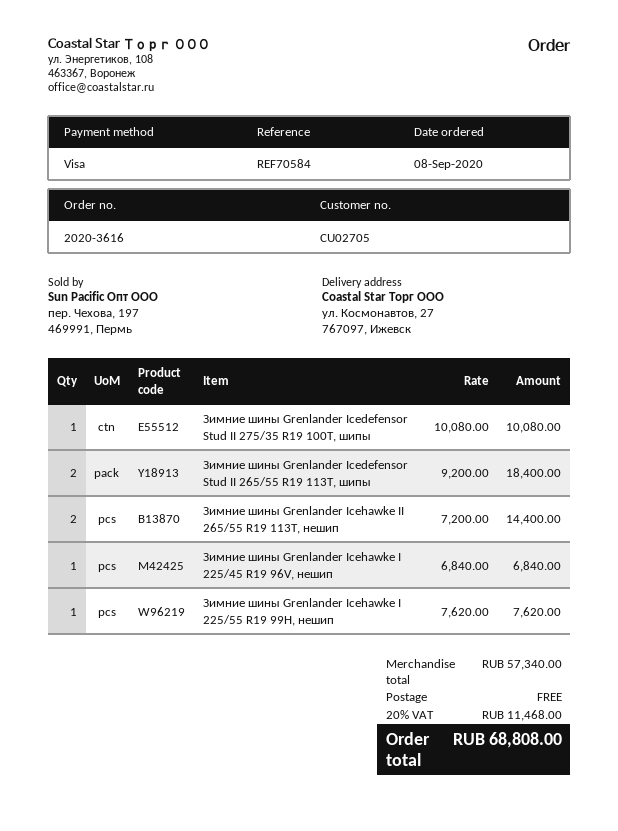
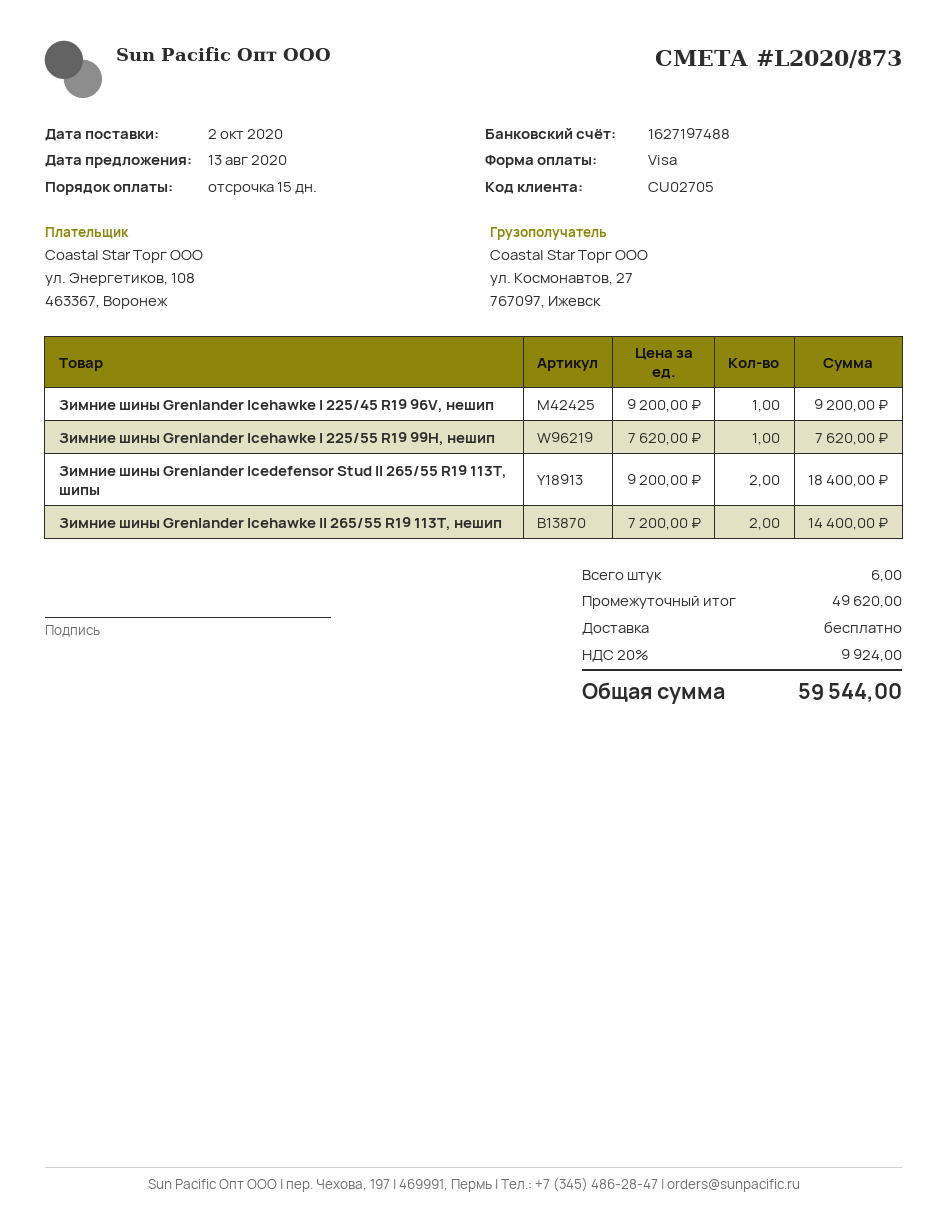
Зимние шины Grenlander Icedefensor Stud II 275/35 R19 100T, шипы: 1 x 10080.00 = 10080.00 -> none
Зимние шины Grenlander Icehawke I 225/45 R19 96V, нешип: 1 x 6840.00 = 6840.00 -> 1 x 9200.00 = 9200.00
subtotal: 57340.00 -> 49620.00
tax: 20% = 11468.00 -> 20% = 9924.00
total: 68808.00 -> 59544.00

